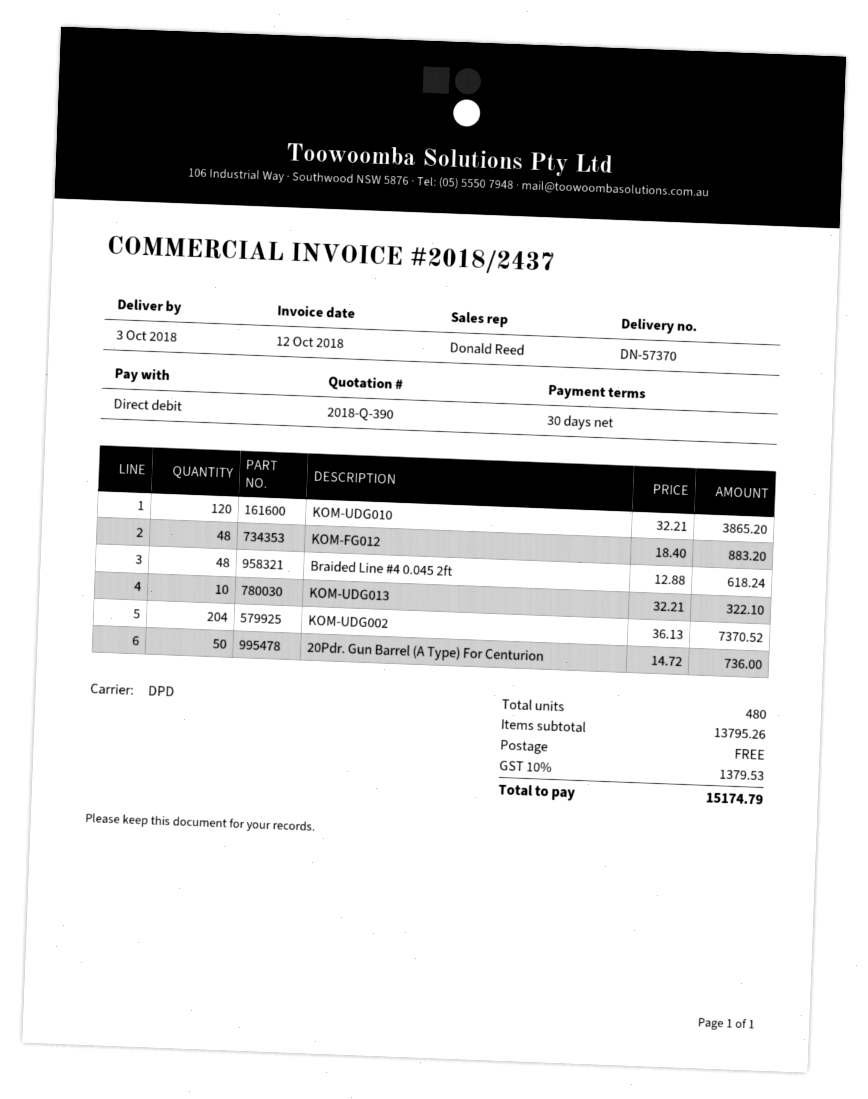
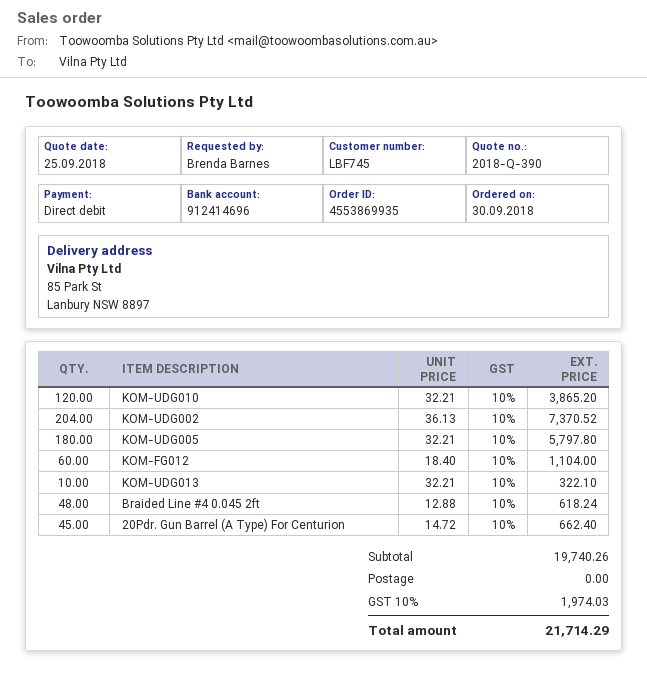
KOM-FG012: 48 x 18.40 = 883.20 -> 60 x 18.40 = 1104.00
20Pdr. Gun Barrel (A Type) For Centurion: 50 x 14.72 = 736.00 -> 45 x 14.72 = 662.40
KOM-UDG005: none -> 180 x 32.21 = 5797.80
subtotal: 13795.26 -> 19740.26
tax: 10% = 1379.53 -> 10% = 1974.03
total: 15174.79 -> 21714.29

